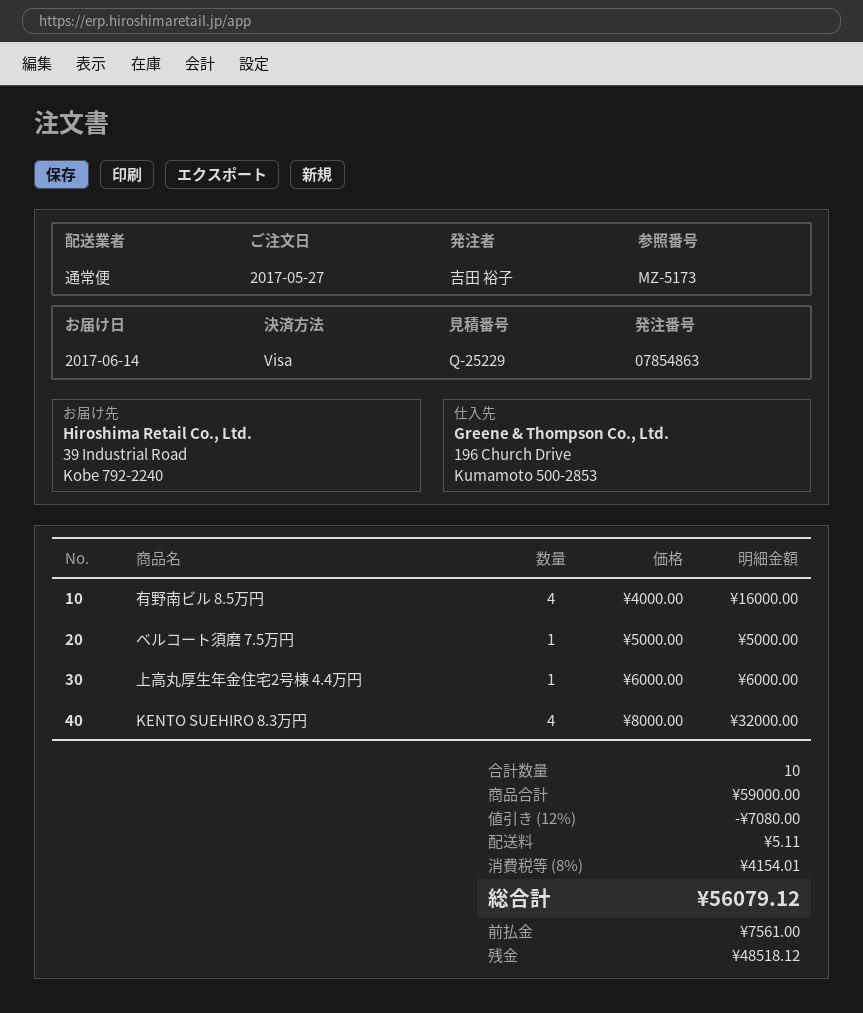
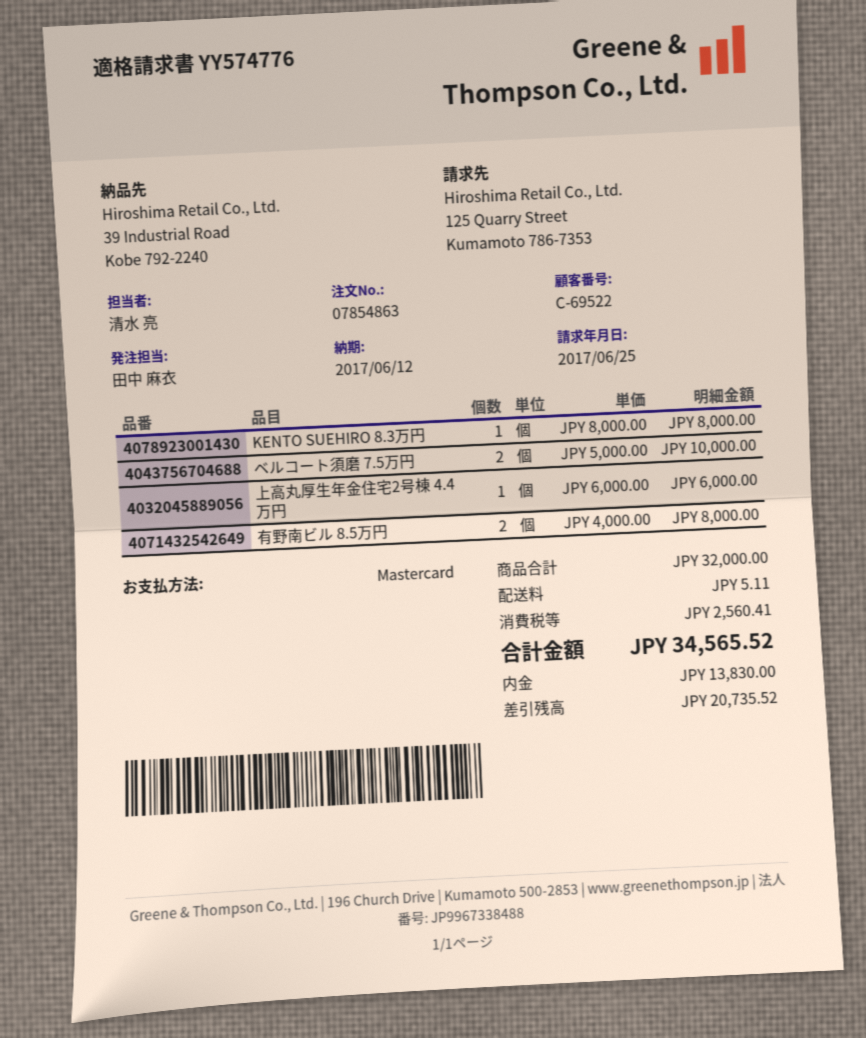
delivery date: 2017-06-14 -> 2017-06-12
ordered by: 吉田 裕子 -> 田中 麻衣
payment method: Visa -> Mastercard
有野南ビル 8.5万円: 4 x 4000.00 = 16000.00 -> 2 x 4000.00 = 8000.00
ベルコート須磨 7.5万円: 1 x 5000.00 = 5000.00 -> 2 x 5000.00 = 10000.00
KENTO SUEHIRO 8.3万円: 4 x 8000.00 = 32000.00 -> 1 x 8000.00 = 8000.00
subtotal: 59000.00 -> 32000.00
discount: 12% = 7080.00 -> none
tax: 4154.01 -> 2560.41
total: 56079.12 -> 34565.52
deposit: 7561.00 -> 13830.00
balance: 48518.12 -> 20735.52

